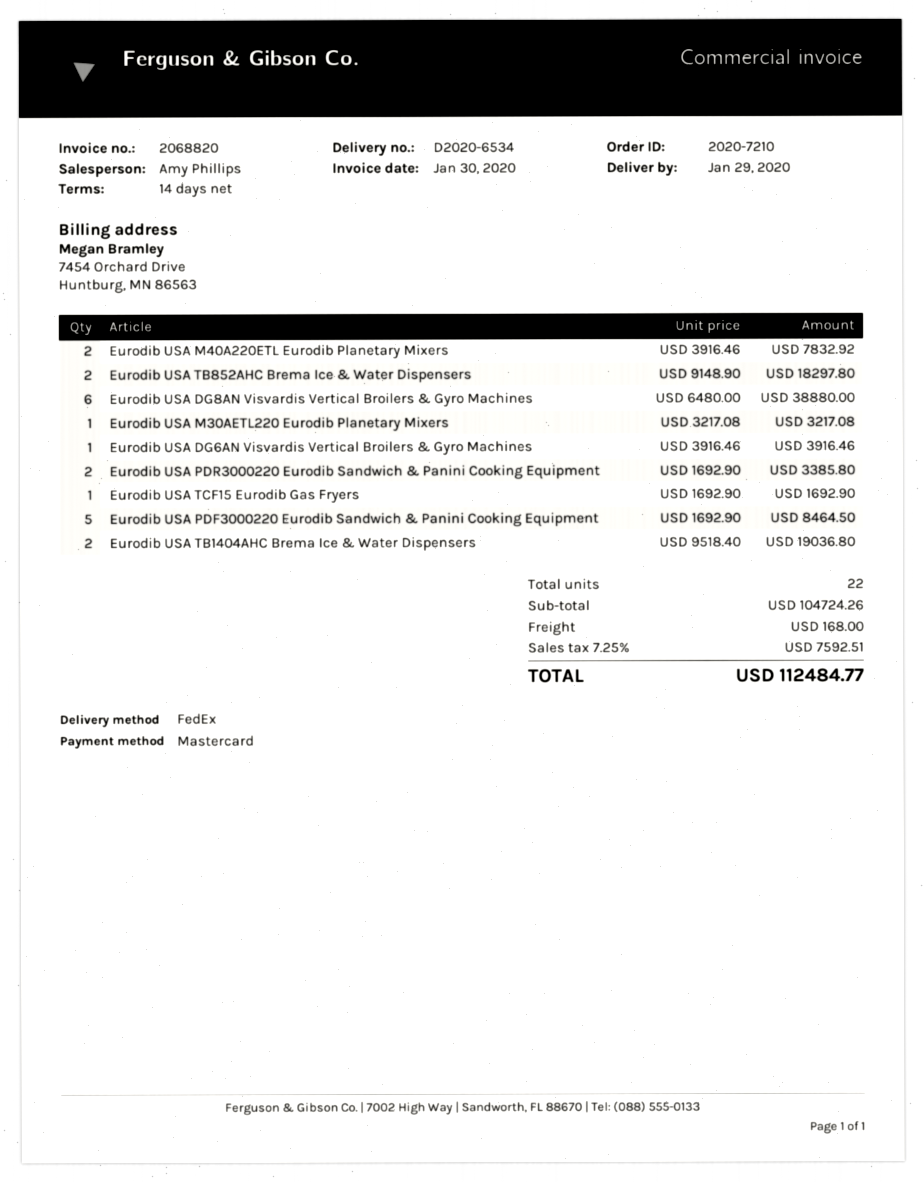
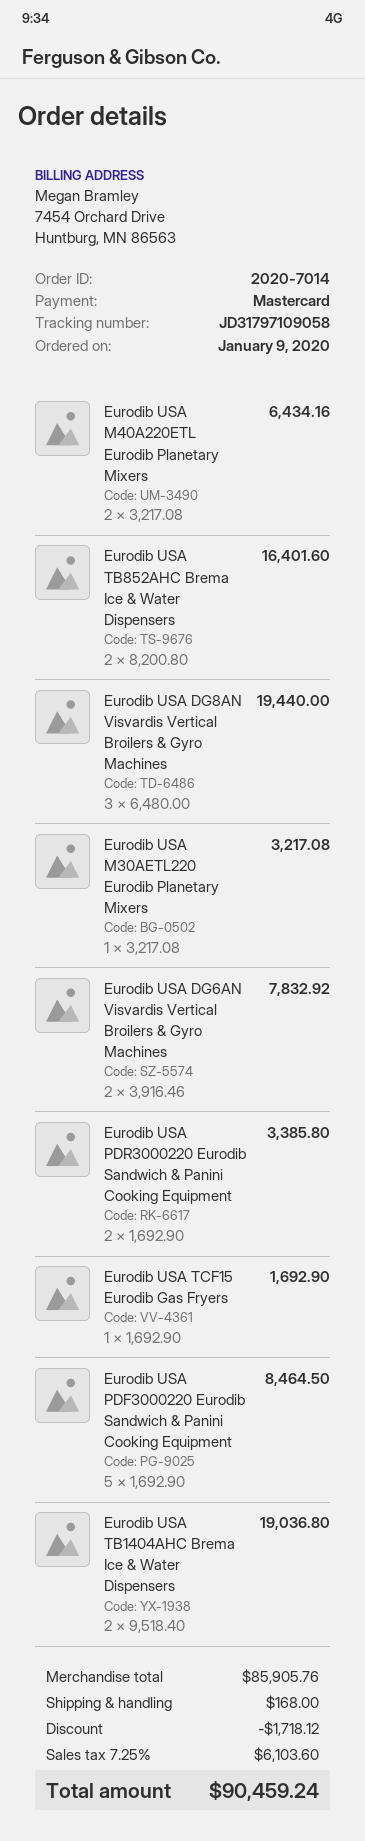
order number: 2020-7210 -> 2020-7014
Eurodib USA M40A220ETL Eurodib Planetary Mixers: 2 x 3916.46 = 7832.92 -> 2 x 3217.08 = 6434.16
Eurodib USA TB852AHC Brema Ice & Water Dispensers: 2 x 9148.90 = 18297.80 -> 2 x 8200.80 = 16401.60
Eurodib USA DG8AN Visvardis Vertical Broilers & Gyro Machines: 6 x 6480.00 = 38880.00 -> 3 x 6480.00 = 19440.00
Eurodib USA DG6AN Visvardis Vertical Broilers & Gyro Machines: 1 x 3916.46 = 3916.46 -> 2 x 3916.46 = 7832.92
subtotal: 104724.26 -> 85905.76
discount: none -> 1718.12
tax: 7.25% = 7592.51 -> 7.25% = 6103.60
total: 112484.77 -> 90459.24

